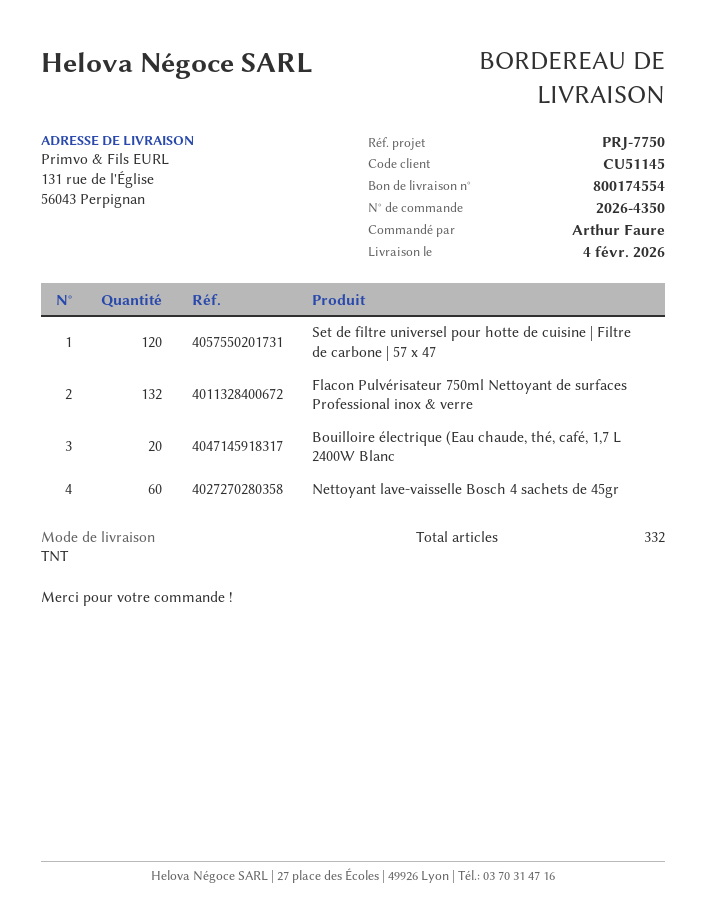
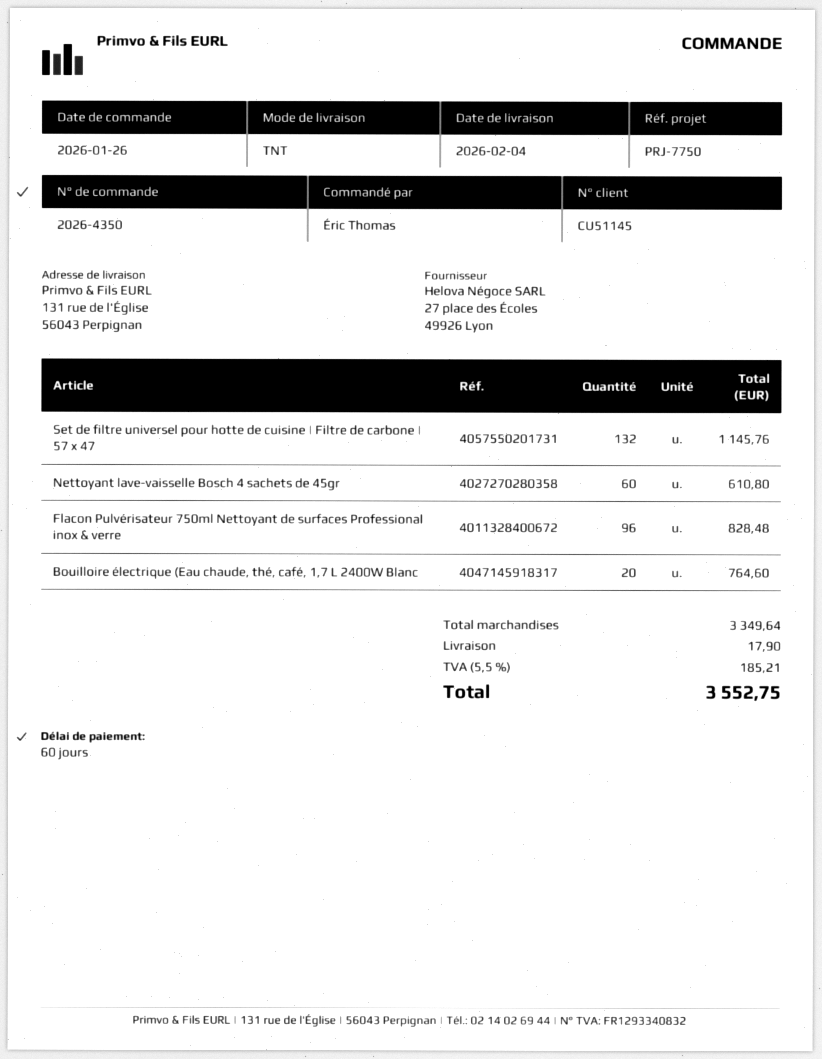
ordered by: Arthur Faure -> Éric Thomas
Set de filtre universel pour hotte de cuisine | Filtre de carbone | 57 x 47: 120 -> 132
Flacon Pulvérisateur 750ml Nettoyant de surfaces Professional inox & verre: 132 -> 96

